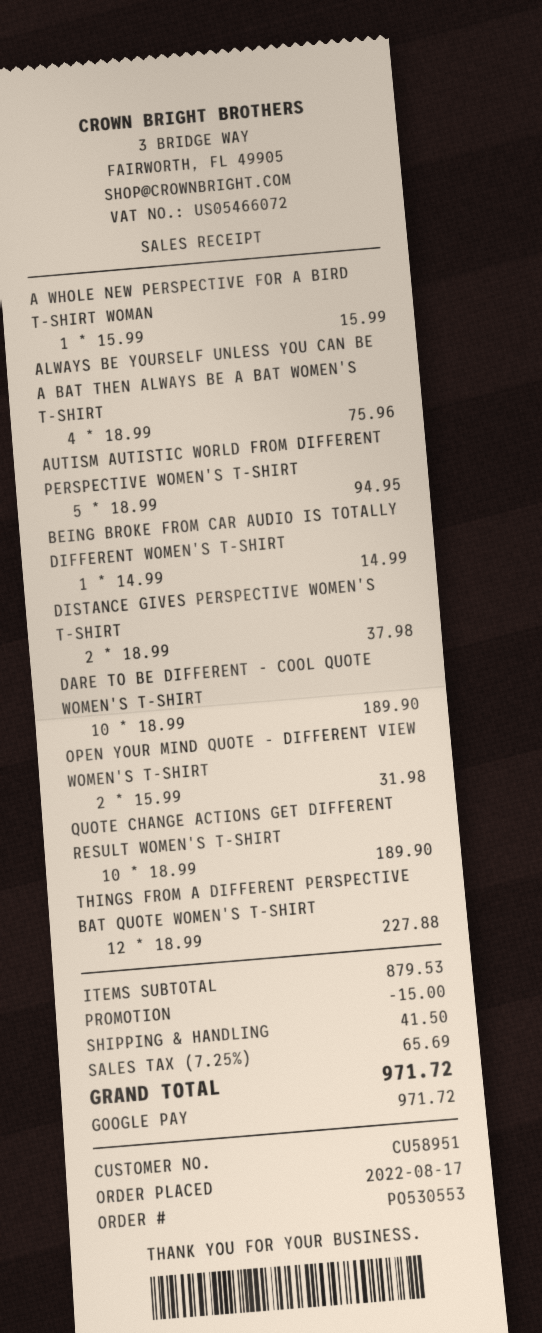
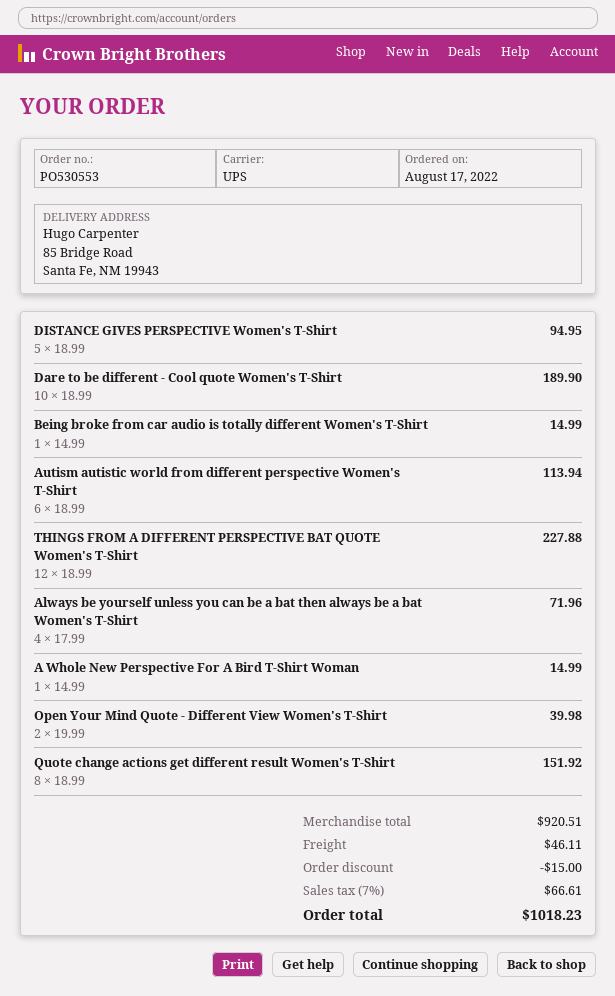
A WHOLE NEW PERSPECTIVE FOR A BIRD T-SHIRT WOMAN: 1 x 15.99 = 15.99 -> 1 x 14.99 = 14.99
ALWAYS BE YOURSELF UNLESS YOU CAN BE A BAT THEN ALWAYS BE A BAT WOMEN'S T-SHIRT: 4 x 18.99 = 75.96 -> 4 x 17.99 = 71.96
AUTISM AUTISTIC WORLD FROM DIFFERENT PERSPECTIVE WOMEN'S T-SHIRT: 5 x 18.99 = 94.95 -> 6 x 18.99 = 113.94
DISTANCE GIVES PERSPECTIVE WOMEN'S T-SHIRT: 2 x 18.99 = 37.98 -> 5 x 18.99 = 94.95
OPEN YOUR MIND QUOTE - DIFFERENT VIEW WOMEN'S T-SHIRT: 2 x 15.99 = 31.98 -> 2 x 19.99 = 39.98
QUOTE CHANGE ACTIONS GET DIFFERENT RESULT WOMEN'S T-SHIRT: 10 x 18.99 = 189.90 -> 8 x 18.99 = 151.92
subtotal: 879.53 -> 920.51
shipping: 41.50 -> 46.11
tax: 7.25% = 65.69 -> 7% = 66.61
total: 971.72 -> 1018.23

